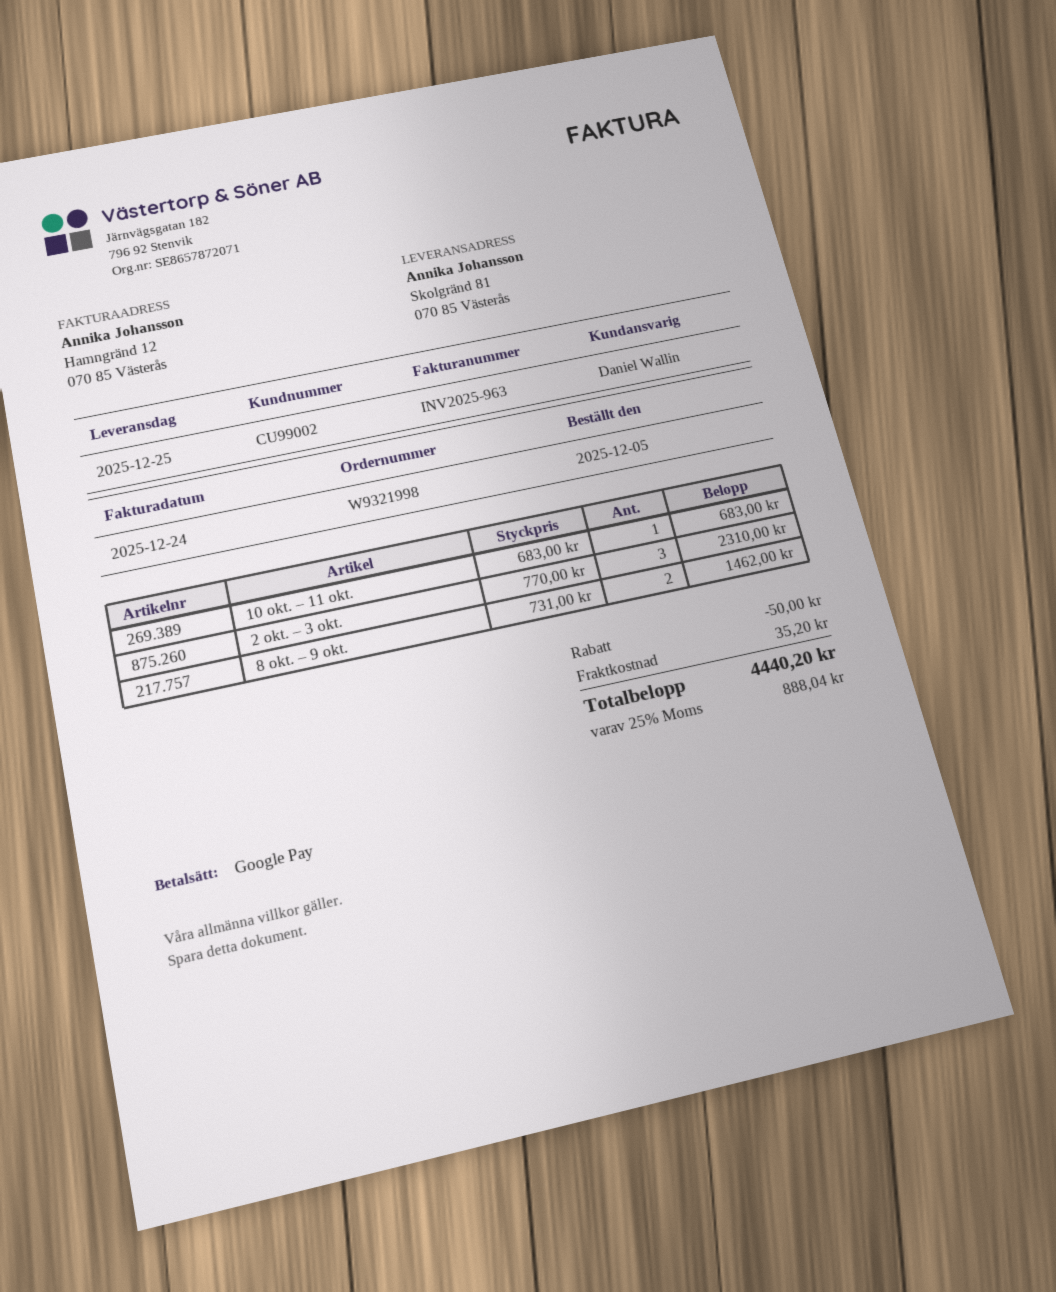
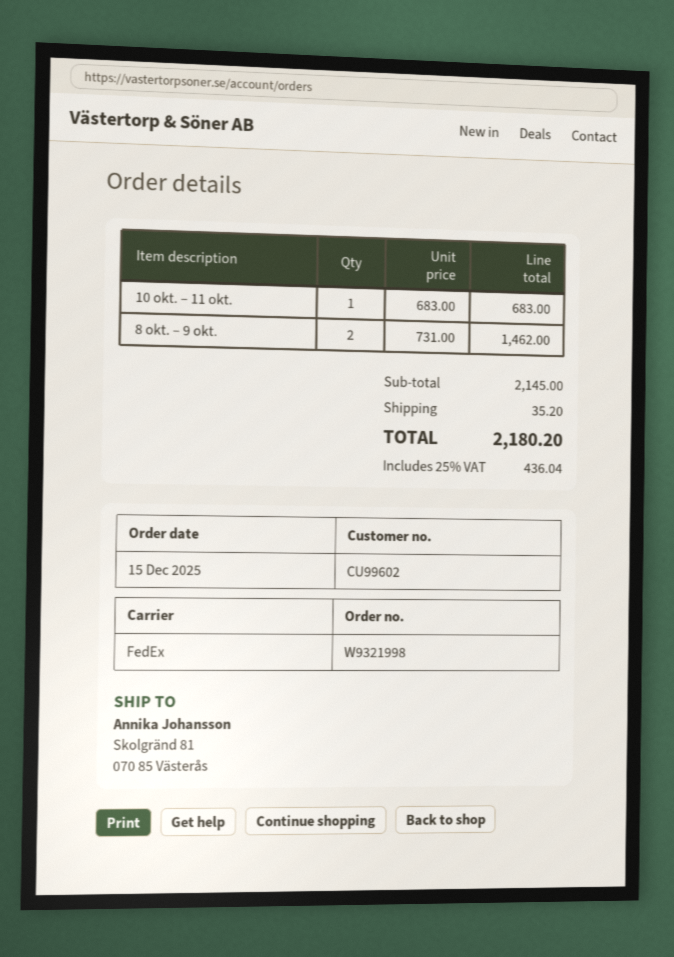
order date: 2025-12-05 -> 2025-12-15
customer number: CU99002 -> CU99602
2 okt. – 3 okt.: 3 x 770.00 = 2310.00 -> none
discount: 50.00 -> none
tax: 25% = 888.04 -> 25% = 436.04
total: 4440.20 -> 2180.20

